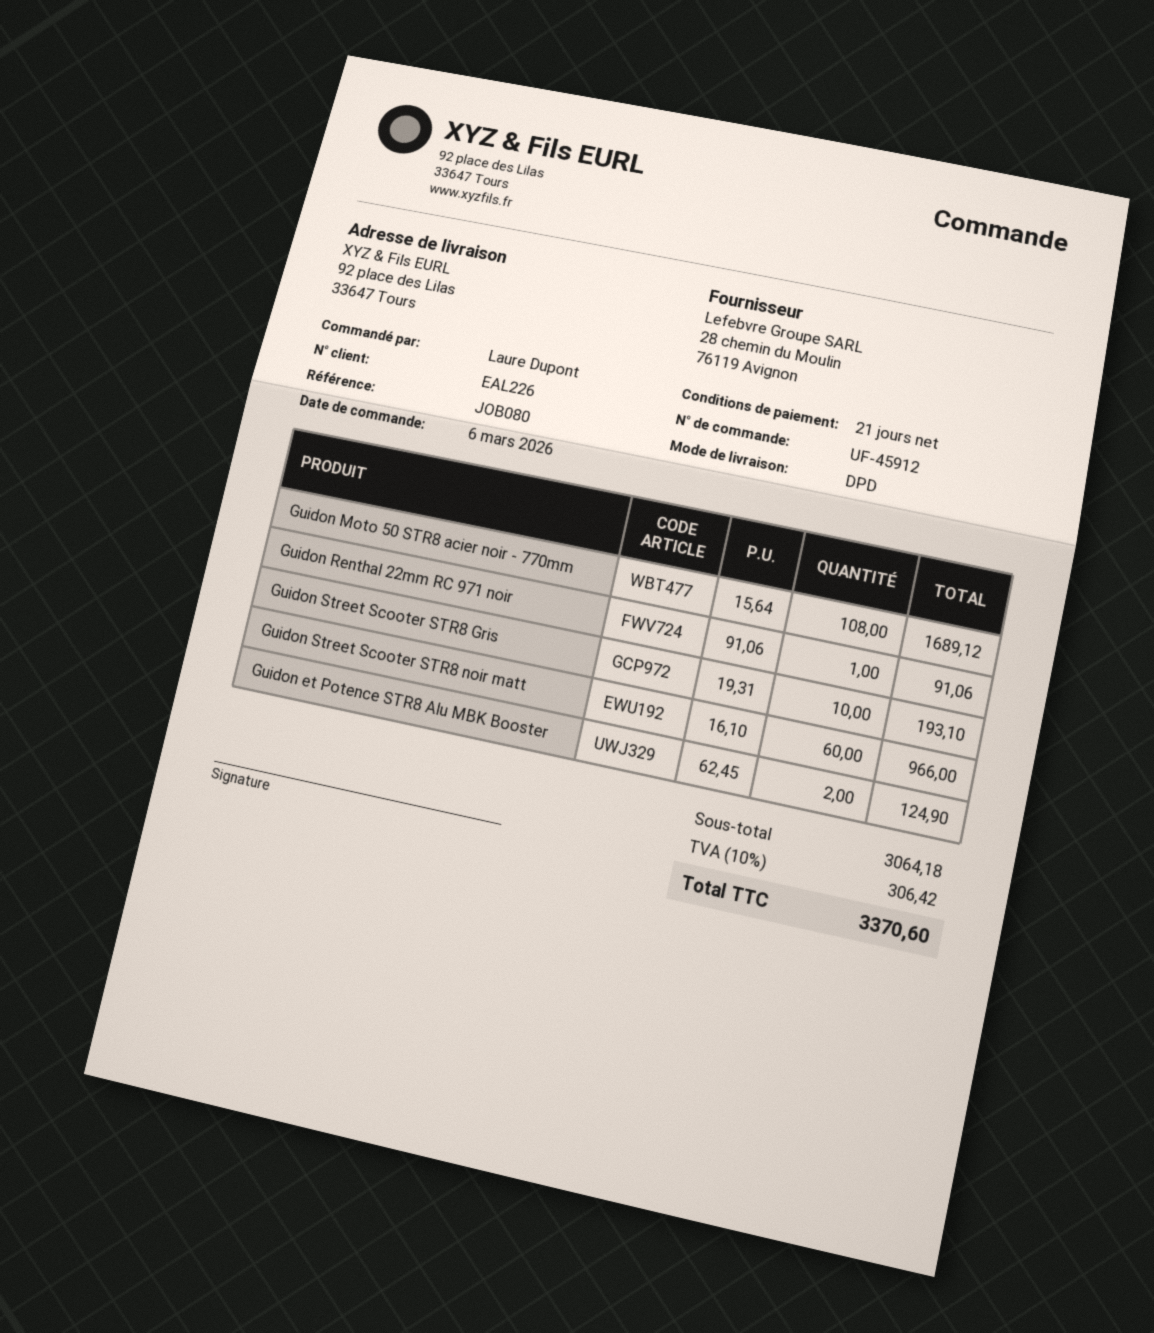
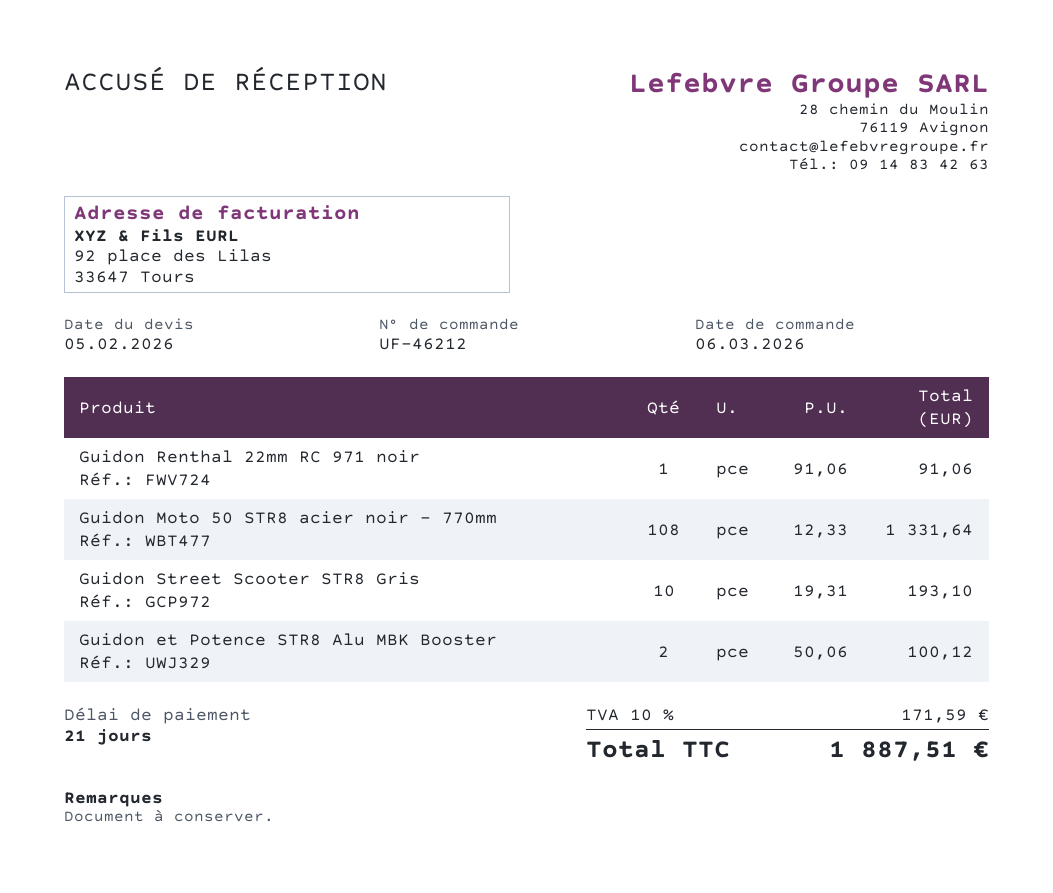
order number: UF-45912 -> UF-46212
Guidon Moto 50 STR8 acier noir - 770mm: 108 x 15.64 = 1689.12 -> 108 x 12.33 = 1331.64
Guidon Street Scooter STR8 noir matt: 60 x 16.10 = 966.00 -> none
Guidon et Potence STR8 Alu MBK Booster: 2 x 62.45 = 124.90 -> 2 x 50.06 = 100.12
tax: 10% = 306.42 -> 10% = 171.59
total: 3370.60 -> 1887.51

